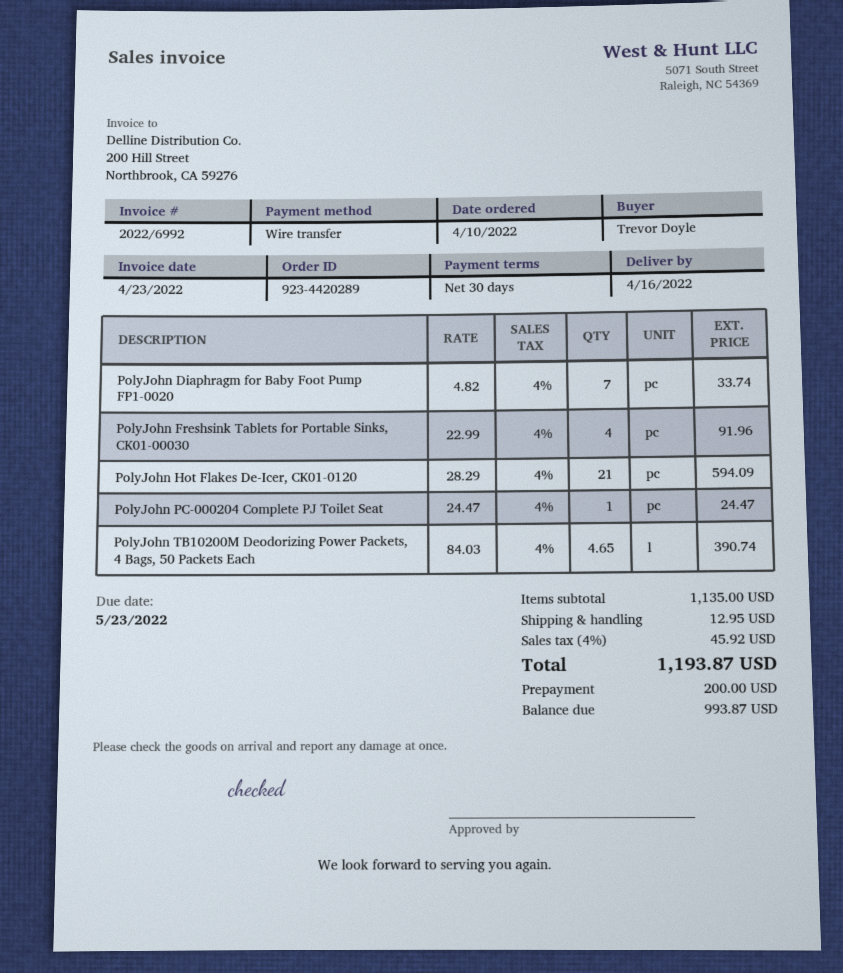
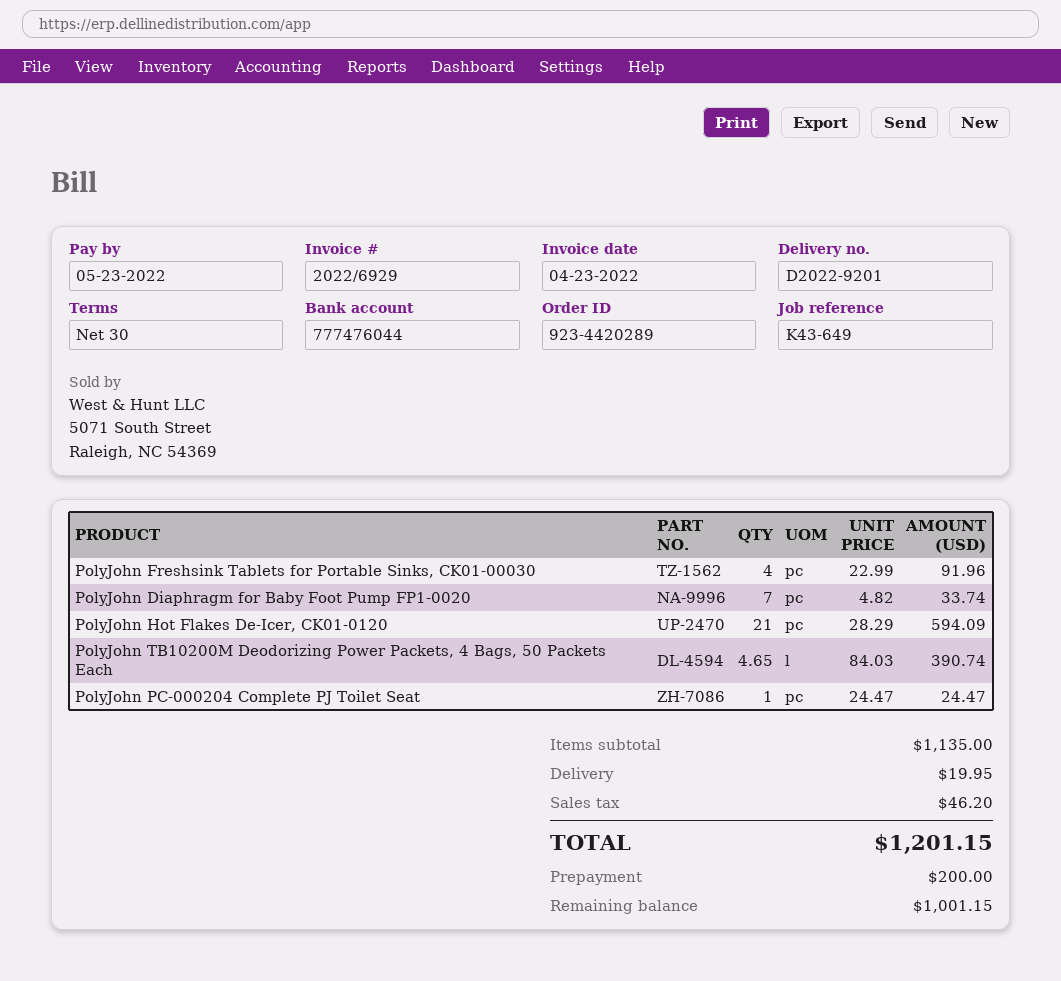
invoice number: 2022/6992 -> 2022/6929
shipping: 12.95 -> 19.95
tax: 45.92 -> 46.20
total: 1193.87 -> 1201.15
balance: 993.87 -> 1001.15

